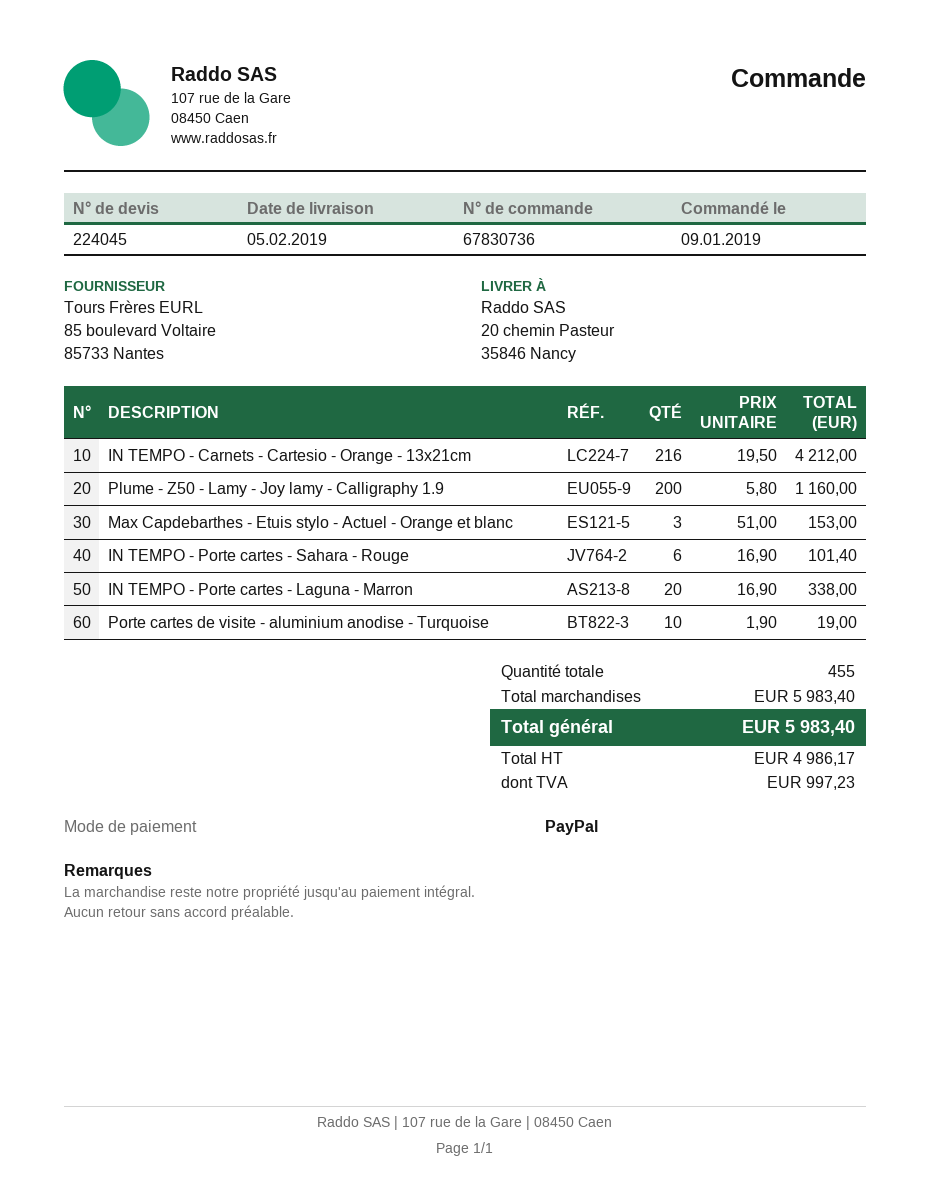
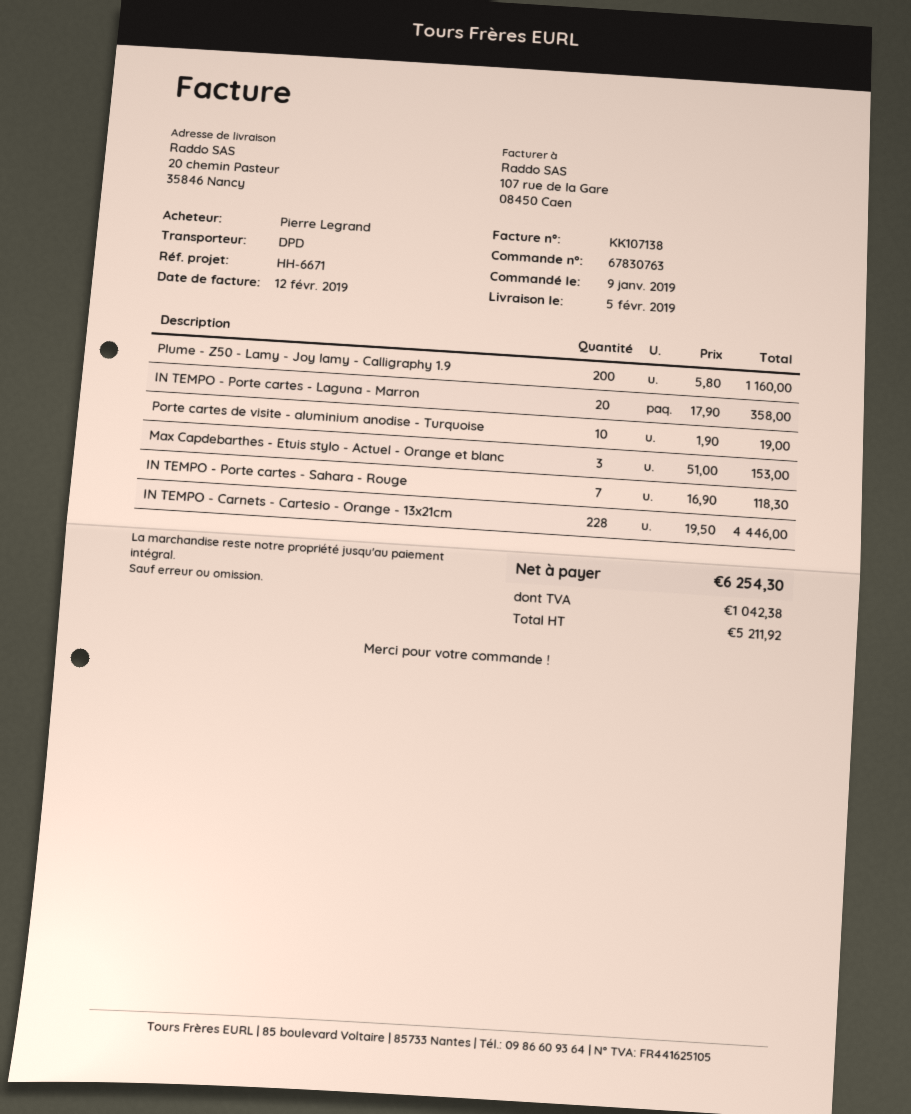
order number: 67830736 -> 67830763
IN TEMPO - Carnets - Cartesio - Orange - 13x21cm: 216 x 19.50 = 4212.00 -> 228 x 19.50 = 4446.00
IN TEMPO - Porte cartes - Sahara - Rouge: 6 x 16.90 = 101.40 -> 7 x 16.90 = 118.30
IN TEMPO - Porte cartes - Laguna - Marron: 20 x 16.90 = 338.00 -> 20 x 17.90 = 358.00
net: 4986.17 -> 5211.92
tax: 997.23 -> 1042.38
total: 5983.40 -> 6254.30

